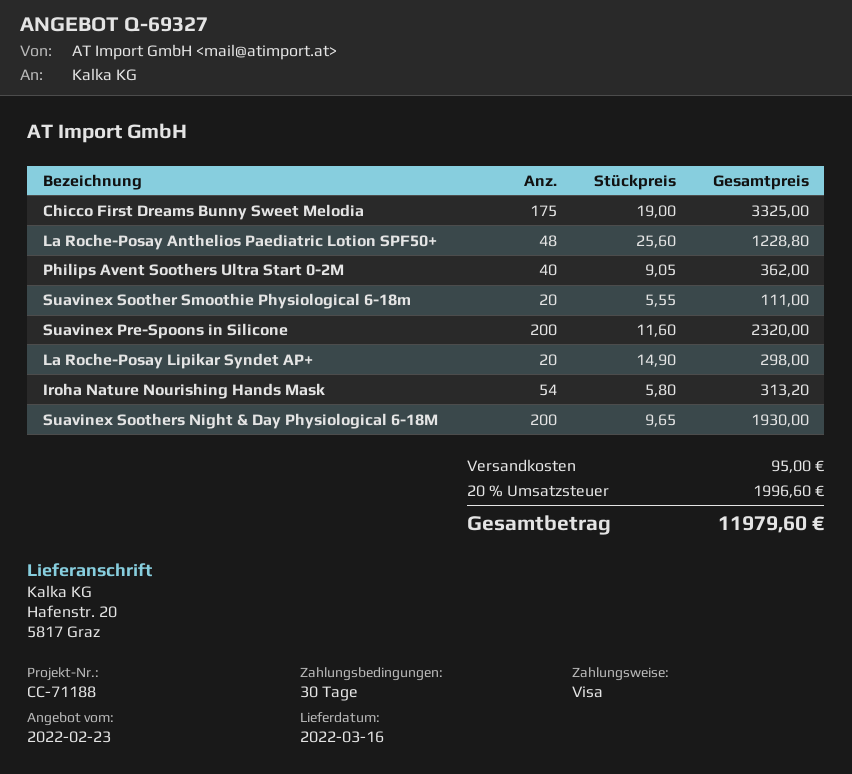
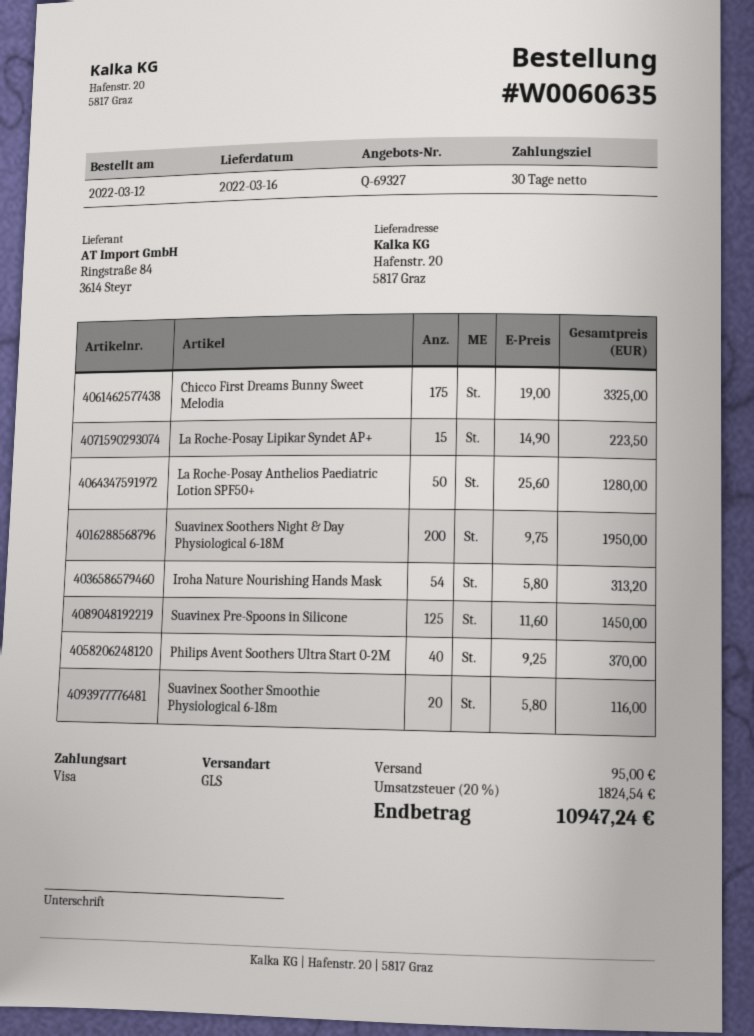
La Roche-Posay Anthelios Paediatric Lotion SPF50+: 48 x 25.60 = 1228.80 -> 50 x 25.60 = 1280.00
Philips Avent Soothers Ultra Start 0-2M: 40 x 9.05 = 362.00 -> 40 x 9.25 = 370.00
Suavinex Soother Smoothie Physiological 6-18m: 20 x 5.55 = 111.00 -> 20 x 5.80 = 116.00
Suavinex Pre-Spoons in Silicone: 200 x 11.60 = 2320.00 -> 125 x 11.60 = 1450.00
La Roche-Posay Lipikar Syndet AP+: 20 x 14.90 = 298.00 -> 15 x 14.90 = 223.50
Suavinex Soothers Night & Day Physiological 6-18M: 200 x 9.65 = 1930.00 -> 200 x 9.75 = 1950.00
tax: 20% = 1996.60 -> 20% = 1824.54
total: 11979.60 -> 10947.24

